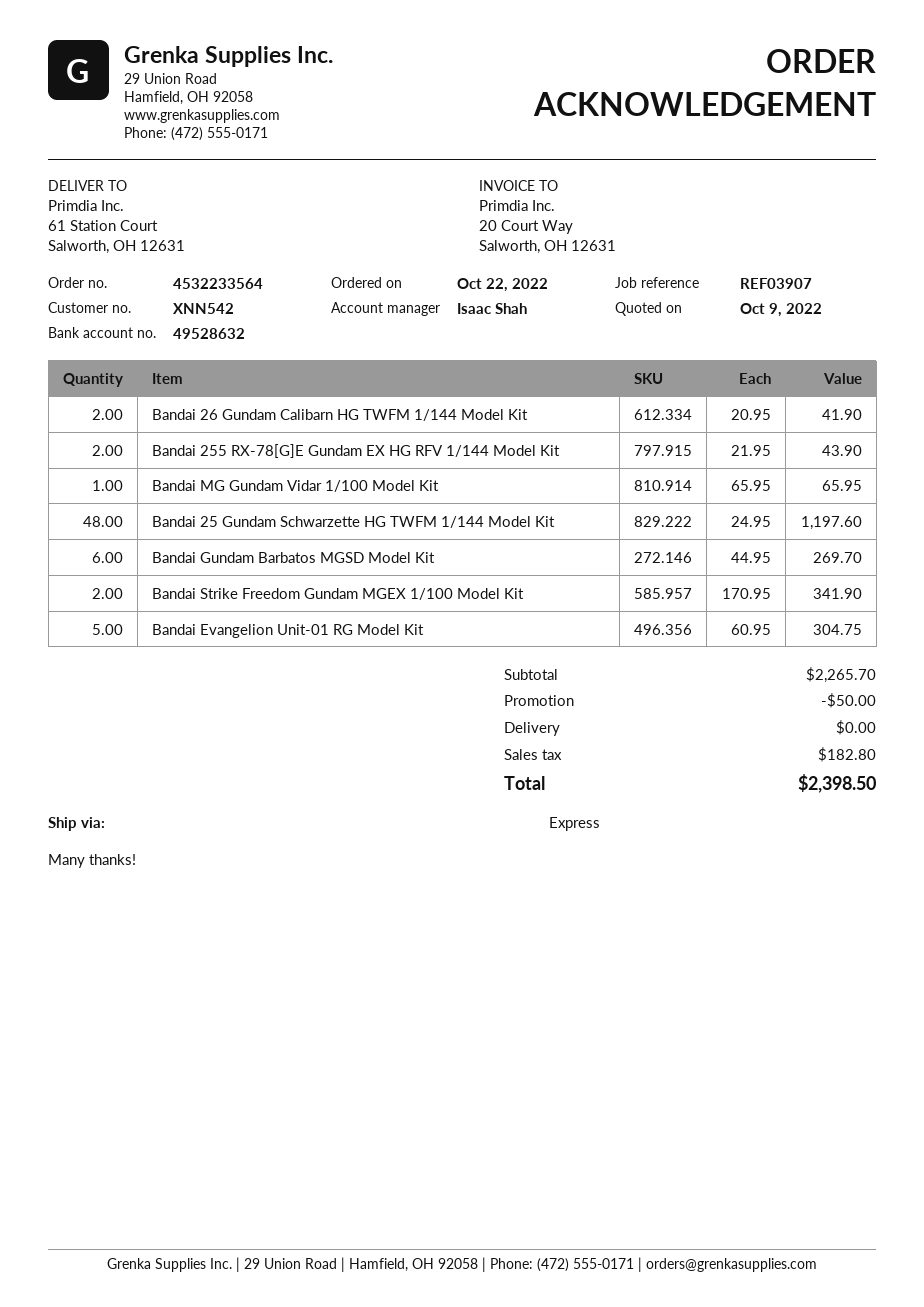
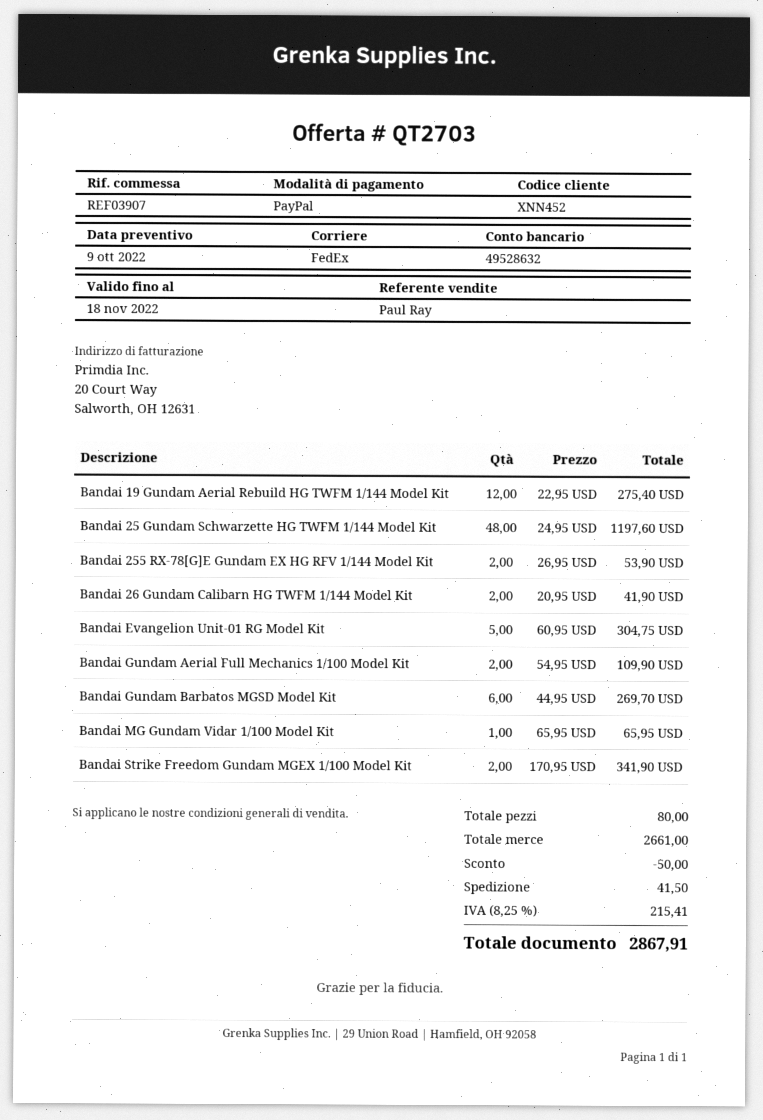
customer number: XNN542 -> XNN452
sales rep: Isaac Shah -> Paul Ray
shipping method: express -> FedEx
Bandai 255 RX-78[G]E Gundam EX HG RFV 1/144 Model Kit: 2 x 21.95 = 43.90 -> 2 x 26.95 = 53.90
Bandai 19 Gundam Aerial Rebuild HG TWFM 1/144 Model Kit: none -> 12 x 22.95 = 275.40
Bandai Gundam Aerial Full Mechanics 1/100 Model Kit: none -> 2 x 54.95 = 109.90
subtotal: 2265.70 -> 2661.00
shipping: 0.00 -> 41.50
tax: 182.80 -> 215.41
total: 2398.50 -> 2867.91

